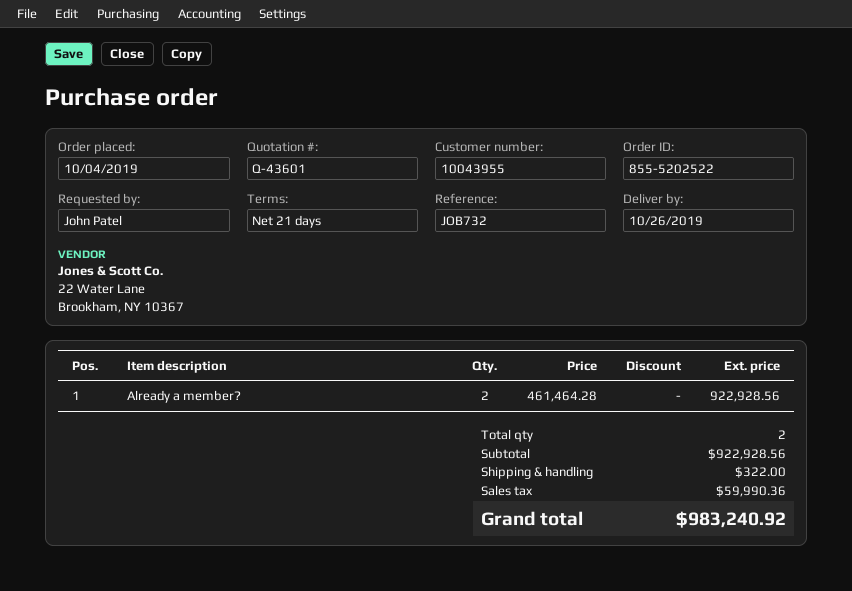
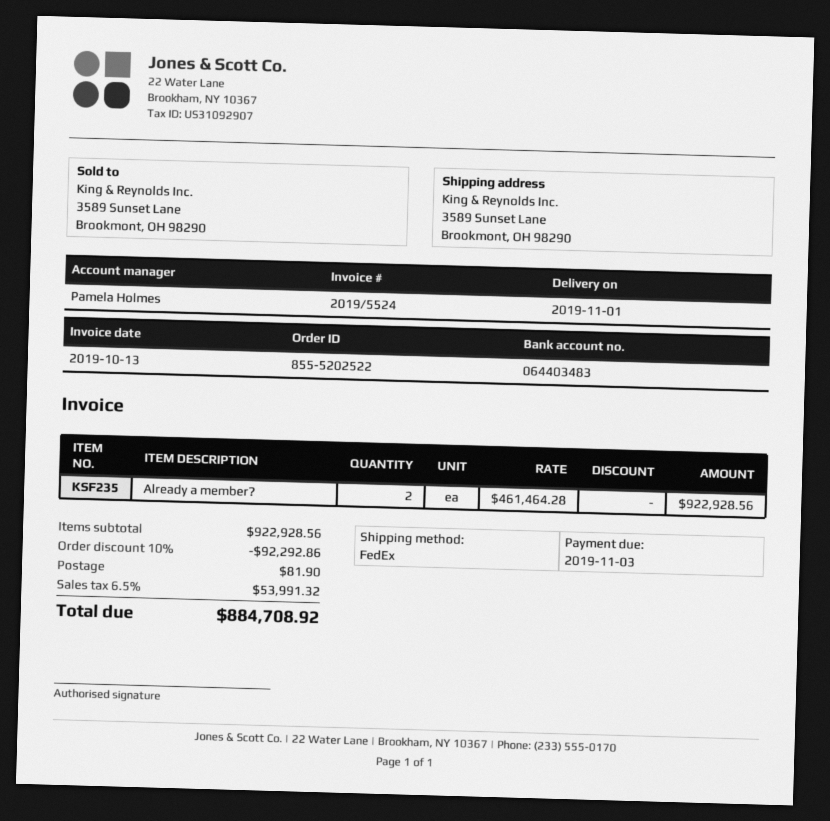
delivery date: 2019-10-26 -> 2019-11-01
discount: none -> 10% = 92292.86
shipping: 322.00 -> 81.90
tax: 59990.36 -> 53991.32
total: 983240.92 -> 884708.92

